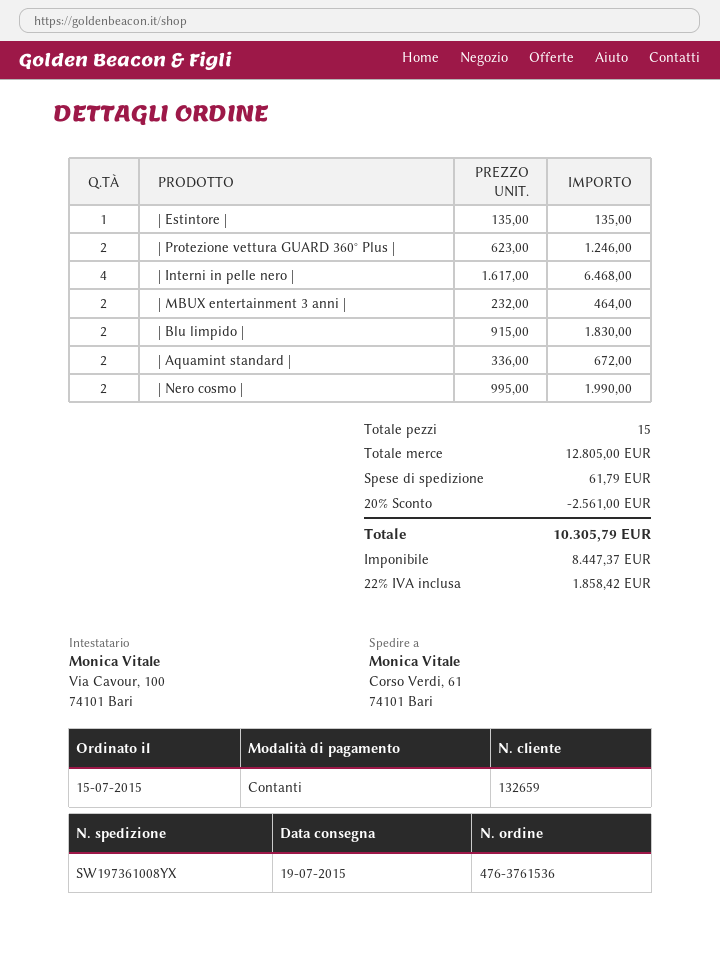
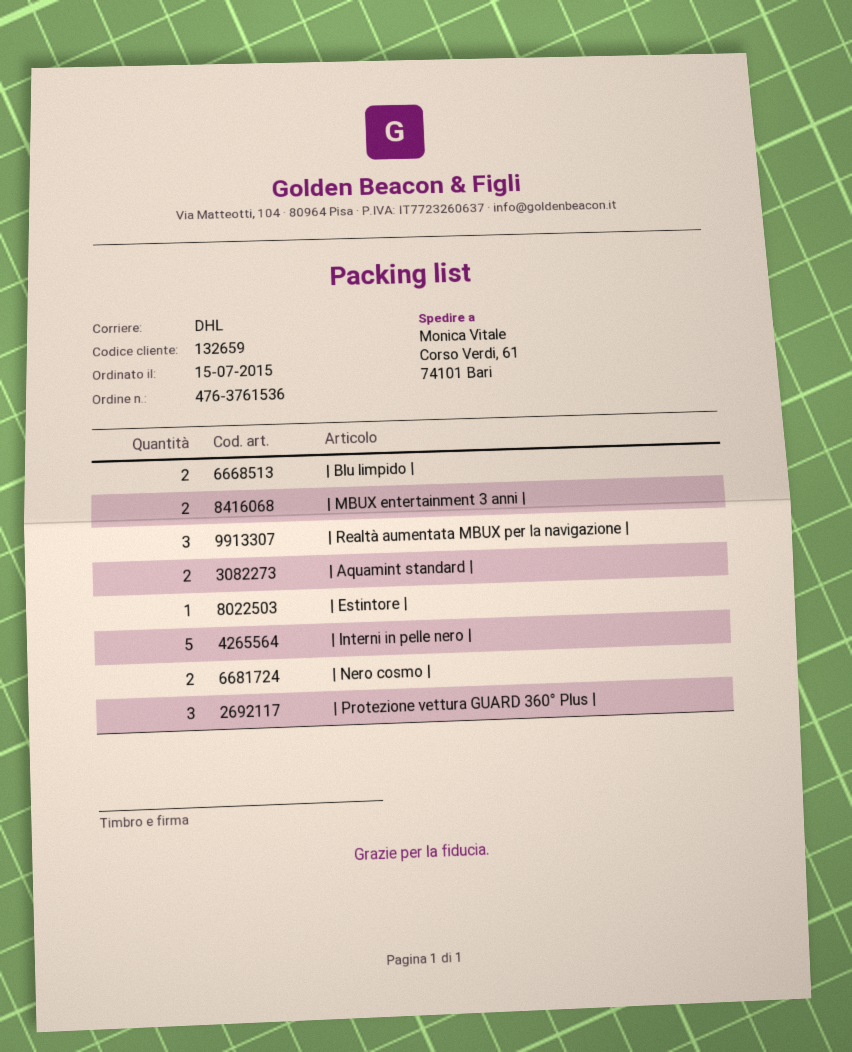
| Protezione vettura GUARD 360° Plus |: 2 -> 3
| Interni in pelle nero |: 4 -> 5
| Realtà aumentata MBUX per la navigazione |: none -> 3

